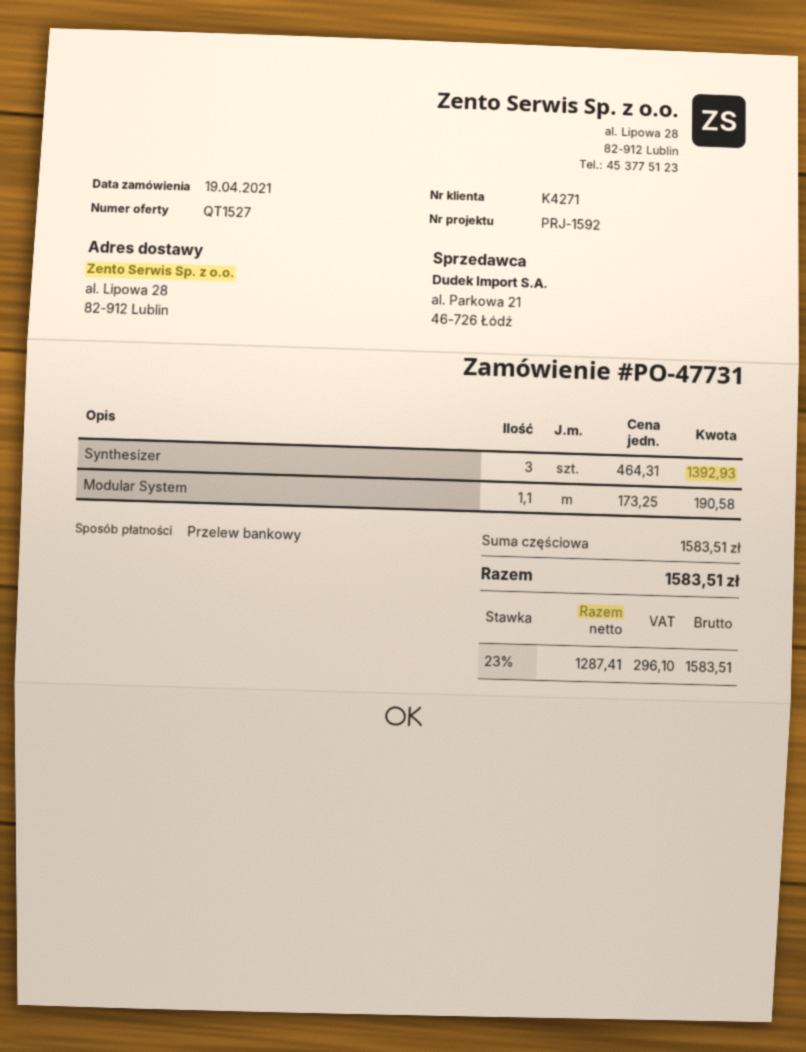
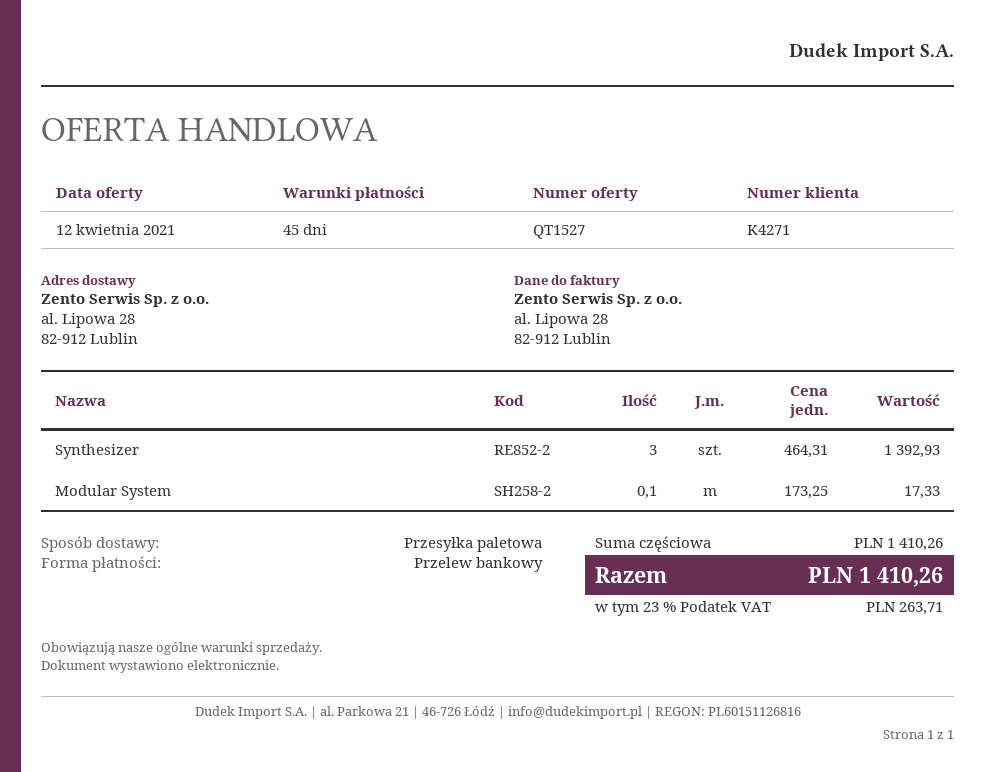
Modular System: 1.1 x 173.25 = 190.58 -> 0.1 x 173.25 = 17.33
subtotal: 1583.51 -> 1410.26
tax: 23% = 296.10 -> 23% = 263.71
total: 1583.51 -> 1410.26

